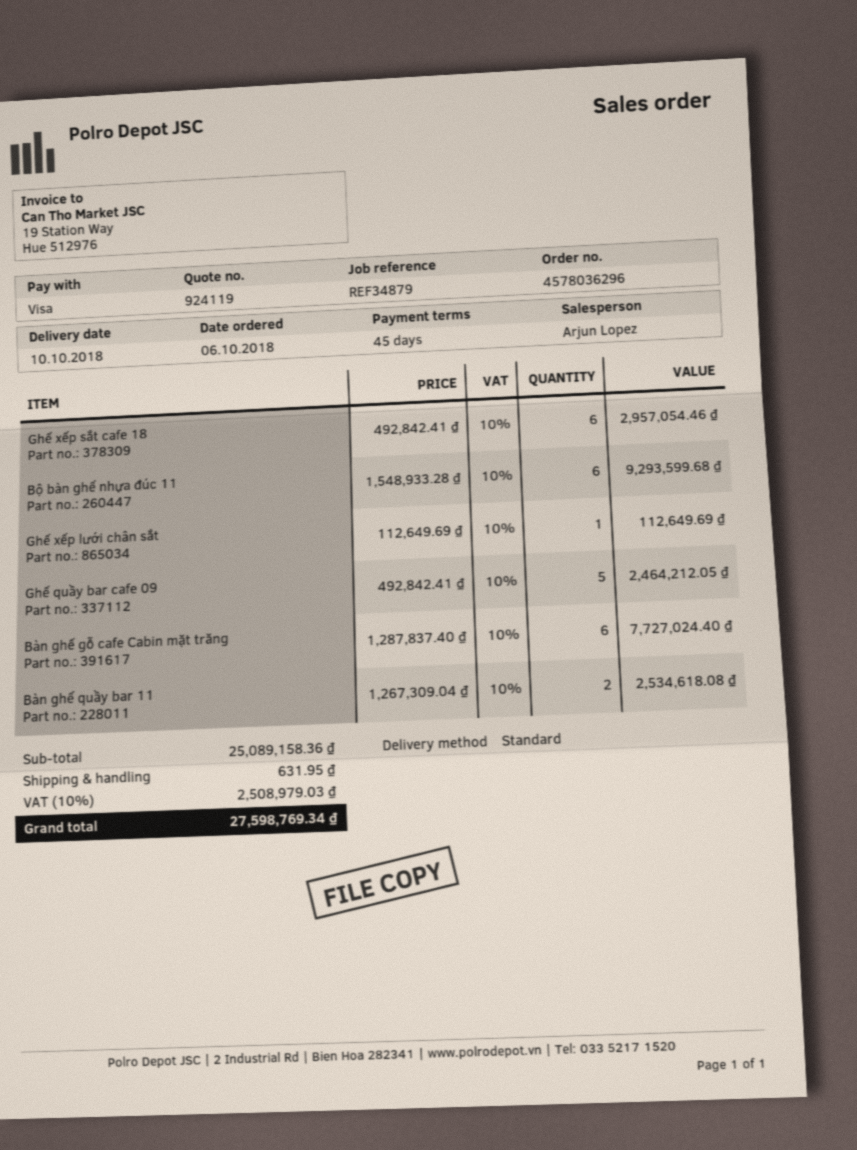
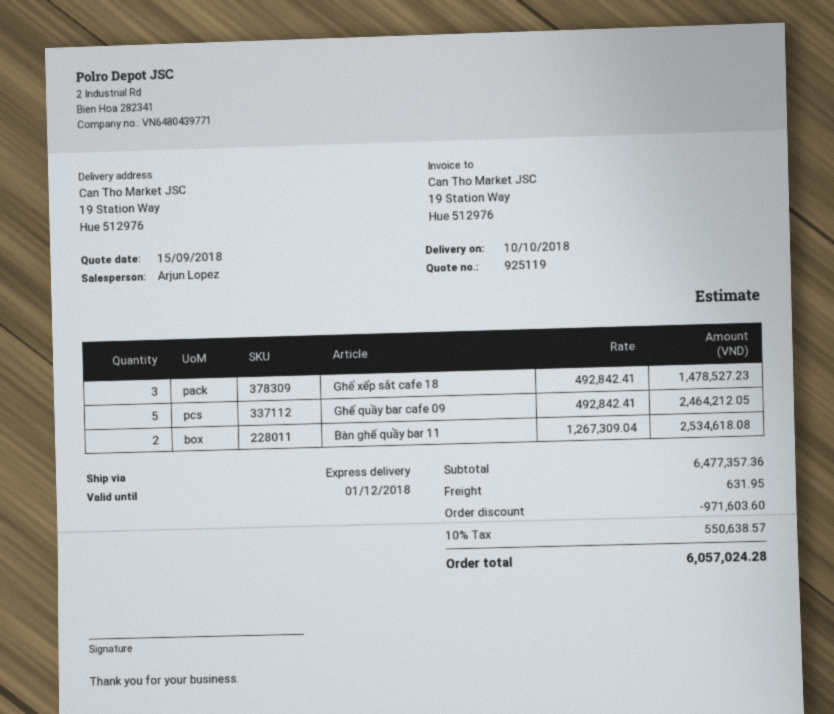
quote number: 924119 -> 925119
shipping method: standard -> express
Ghế xếp sắt cafe 18: 6 x 492842.41 = 2957054.46 -> 3 x 492842.41 = 1478527.23
Bộ bàn ghế nhựa đúc 11: 6 x 1548933.28 = 9293599.68 -> none
Ghế xếp lưới chân sắt: 1 x 112649.69 = 112649.69 -> none
Bàn ghế gỗ cafe Cabin mặt trăng: 6 x 1287837.40 = 7727024.40 -> none
subtotal: 25089158.36 -> 6477357.36
discount: none -> 971603.60
tax: 10% = 2508979.03 -> 10% = 550638.57
total: 27598769.34 -> 6057024.28

